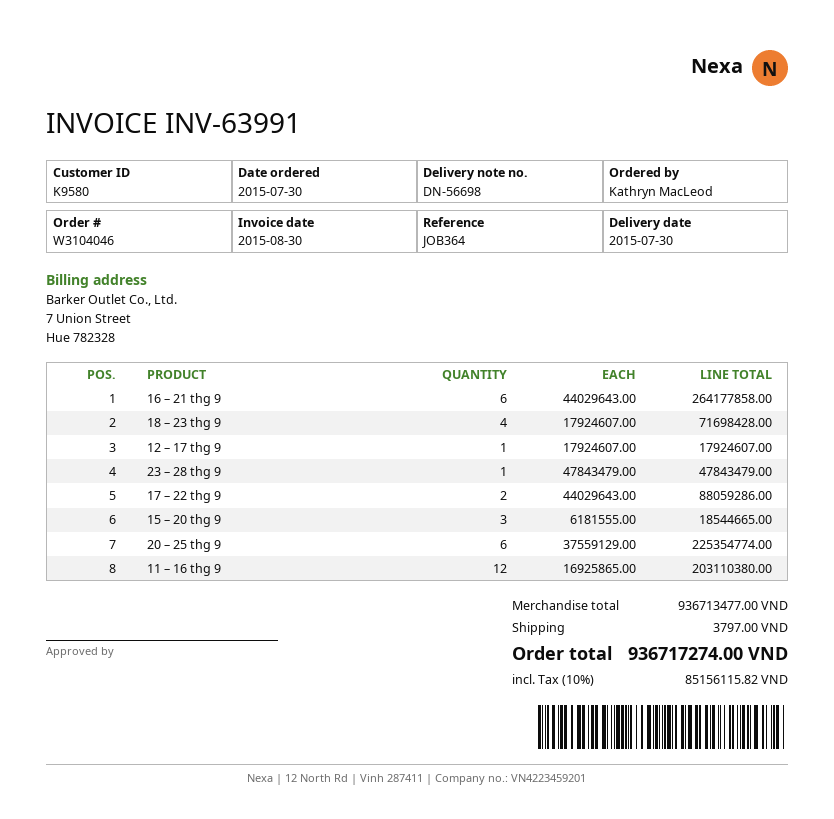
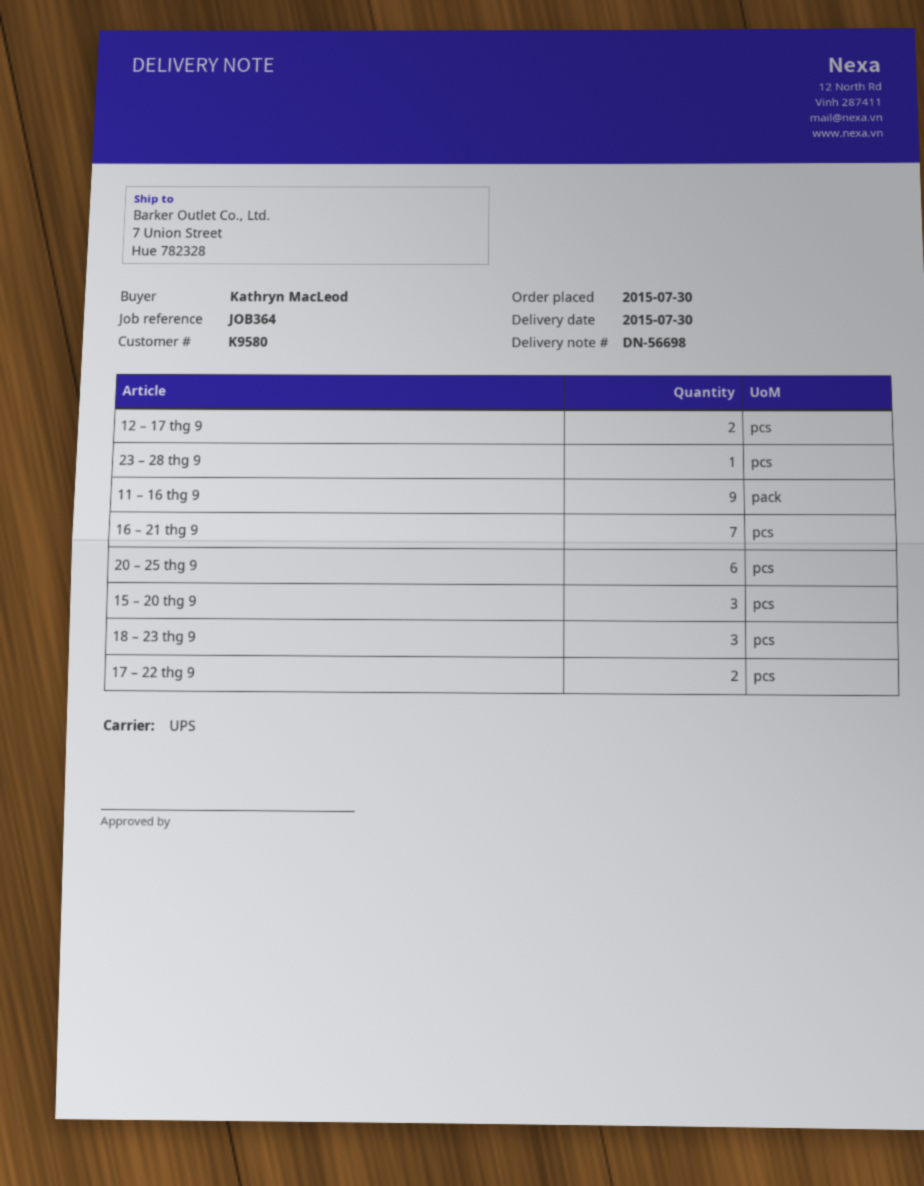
16 – 21 thg 9: 6 -> 7
18 – 23 thg 9: 4 -> 3
12 – 17 thg 9: 1 -> 2
11 – 16 thg 9: 12 -> 9

